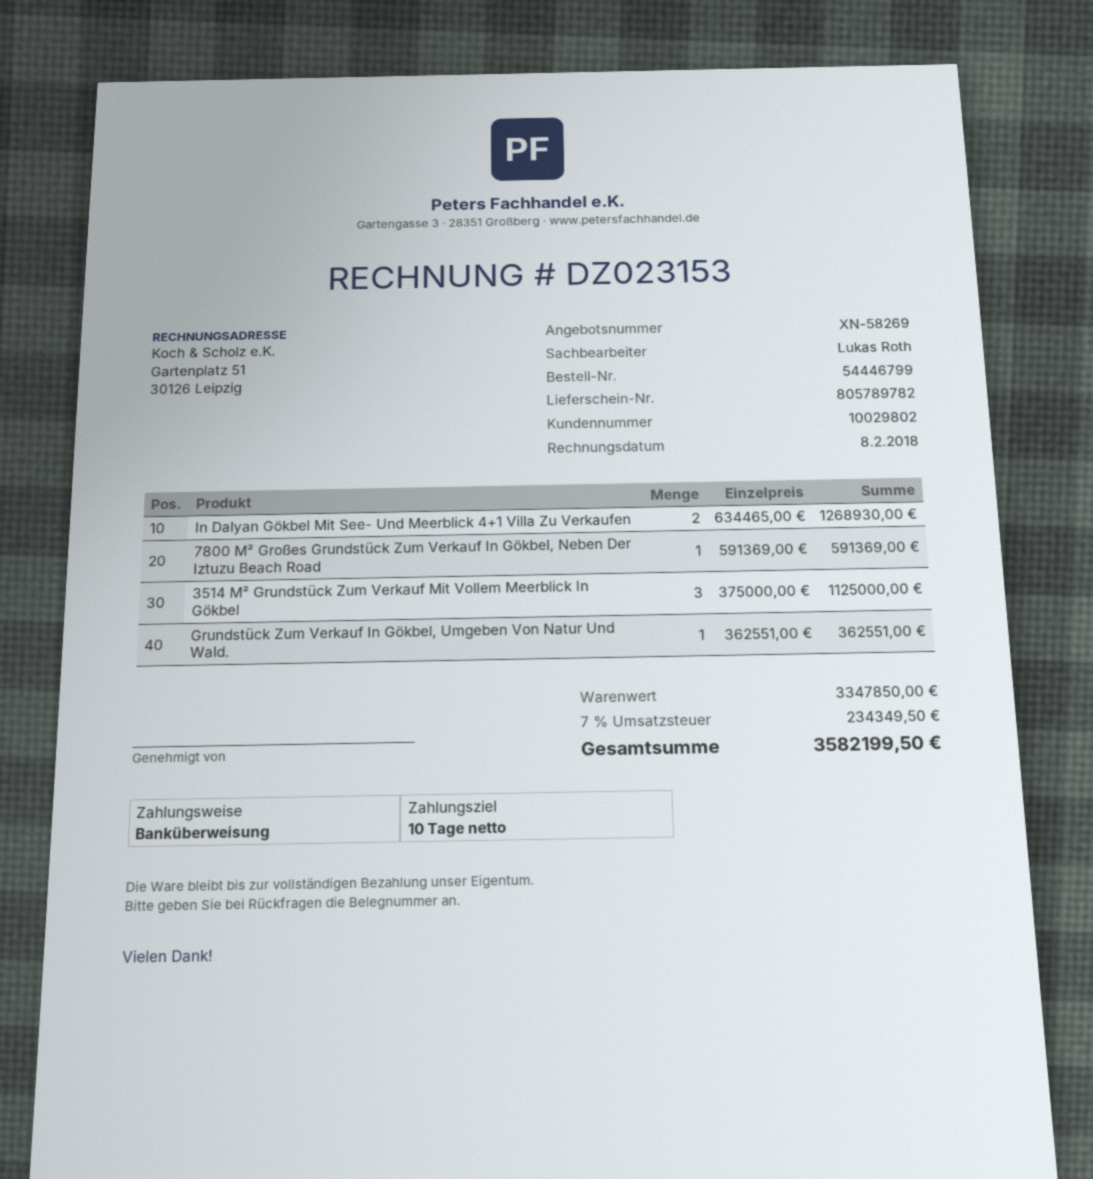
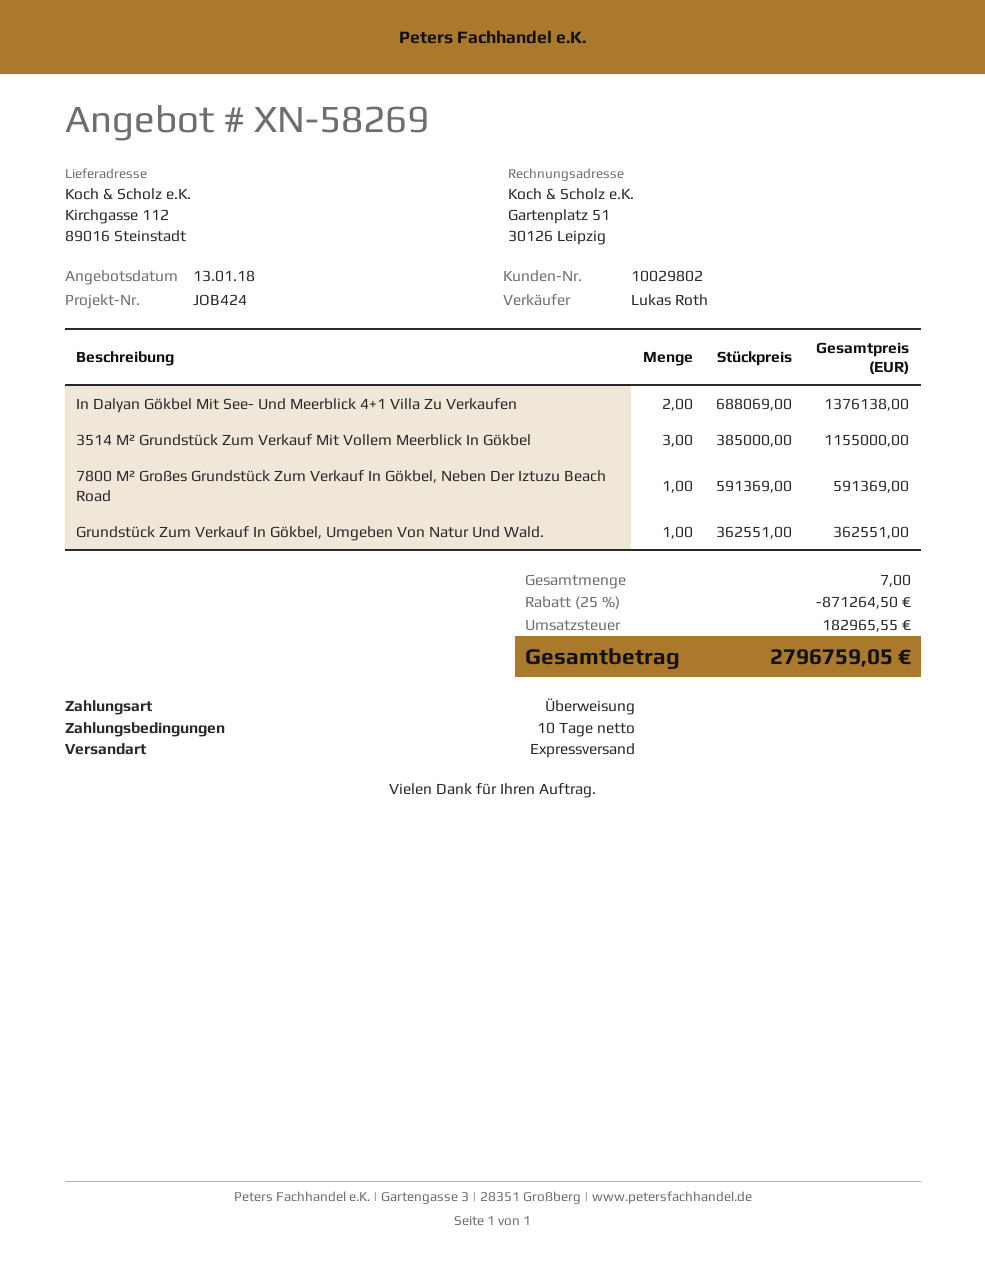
In Dalyan Gökbel Mit See- Und Meerblick 4+1 Villa Zu Verkaufen: 2 x 634465.00 = 1268930.00 -> 2 x 688069.00 = 1376138.00
3514 M² Grundstück Zum Verkauf Mit Vollem Meerblick In Gökbel: 3 x 375000.00 = 1125000.00 -> 3 x 385000.00 = 1155000.00
discount: none -> 25% = 871264.50
tax: 234349.50 -> 182965.55
total: 3582199.50 -> 2796759.05

